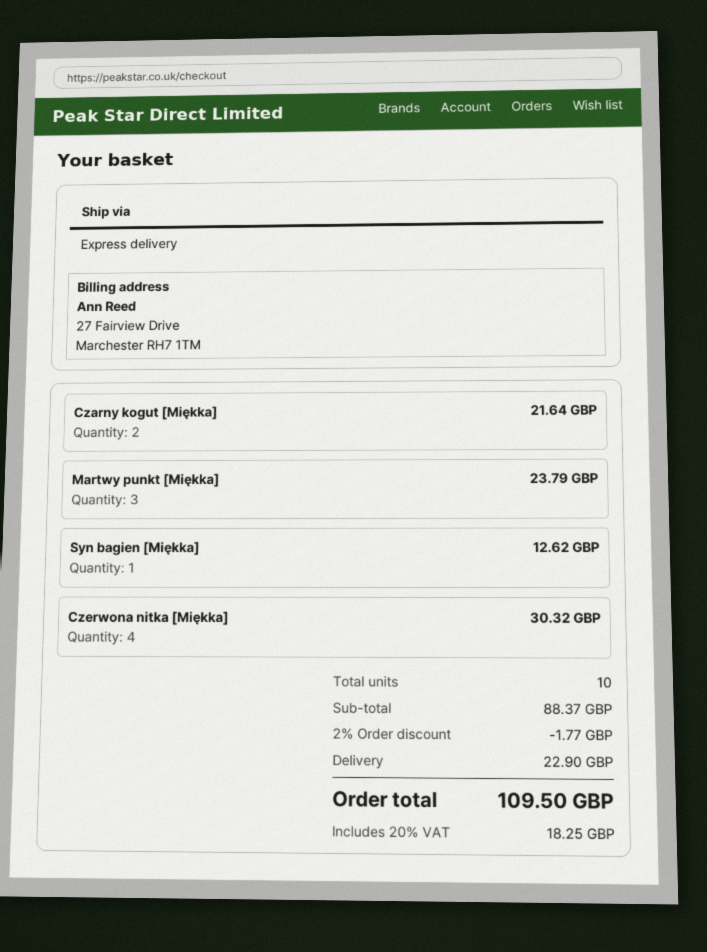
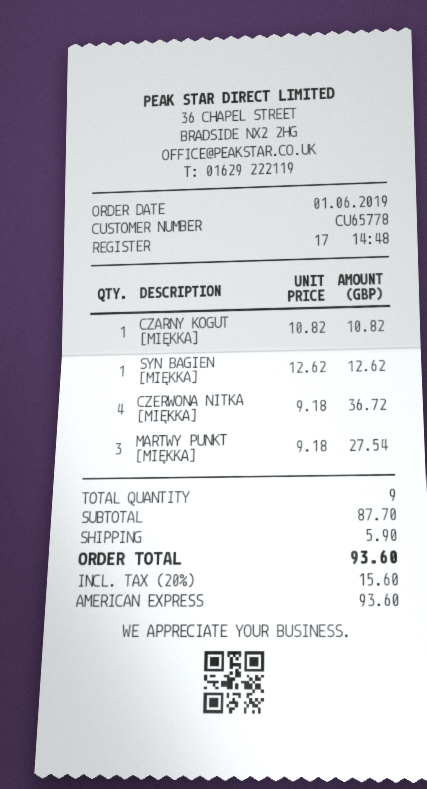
Czarny kogut [Miękka]: 2 for 21.64 -> 1 for 10.82
Martwy punkt [Miękka]: 3 for 23.79 -> 3 for 27.54
Czerwona nitka [Miękka]: 4 for 30.32 -> 4 for 36.72
total quantity: 10 -> 9
subtotal: 88.37 -> 87.70
discount: 2% = 1.77 -> none
shipping: 22.90 -> 5.90
tax: 20% = 18.25 -> 20% = 15.60
total: 109.50 -> 93.60

